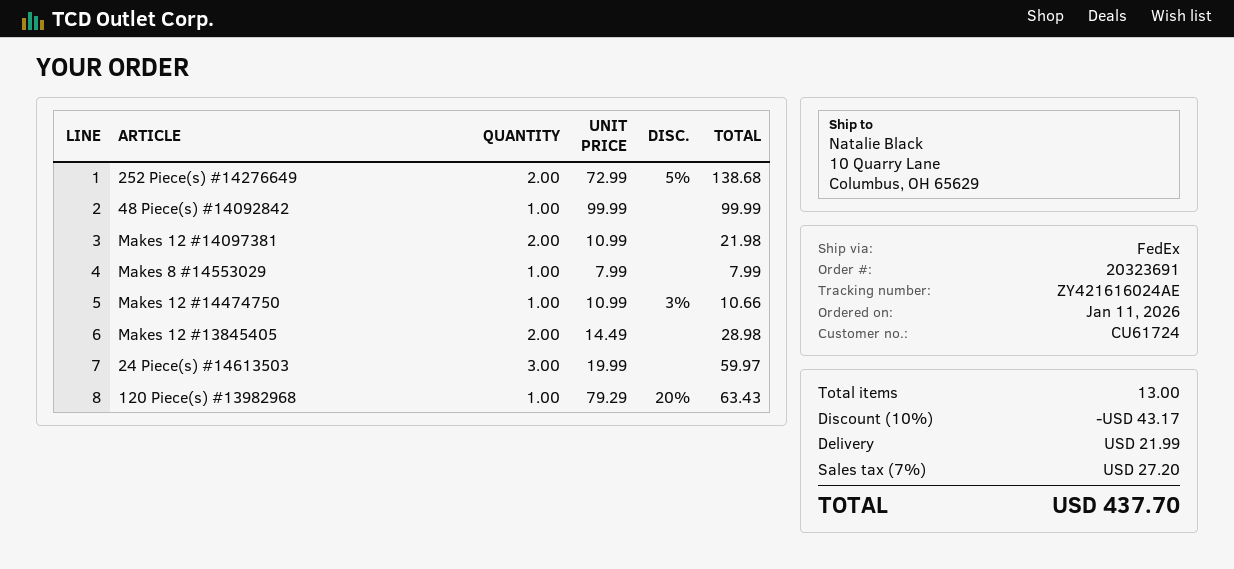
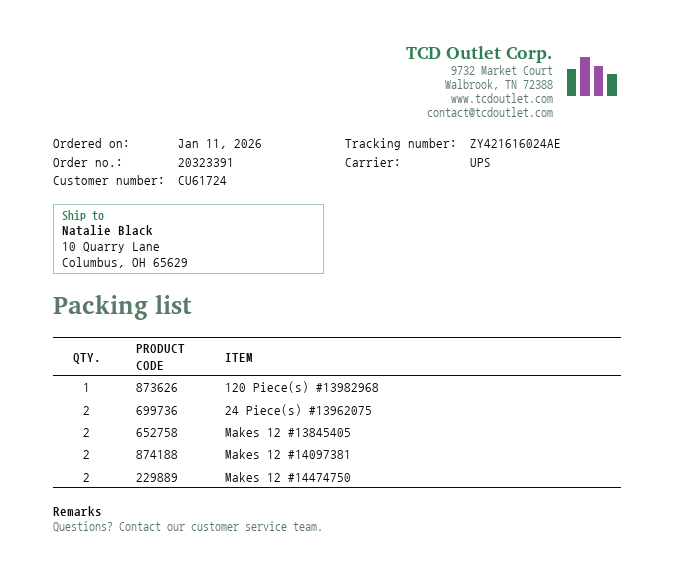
order number: 20323691 -> 20323391
shipping method: FedEx -> UPS
252 Piece(s) #14276649: 2 -> none
48 Piece(s) #14092842: 1 -> none
Makes 8 #14553029: 1 -> none
Makes 12 #14474750: 1 -> 2
24 Piece(s) #14613503: 3 -> none
24 Piece(s) #13962075: none -> 2

